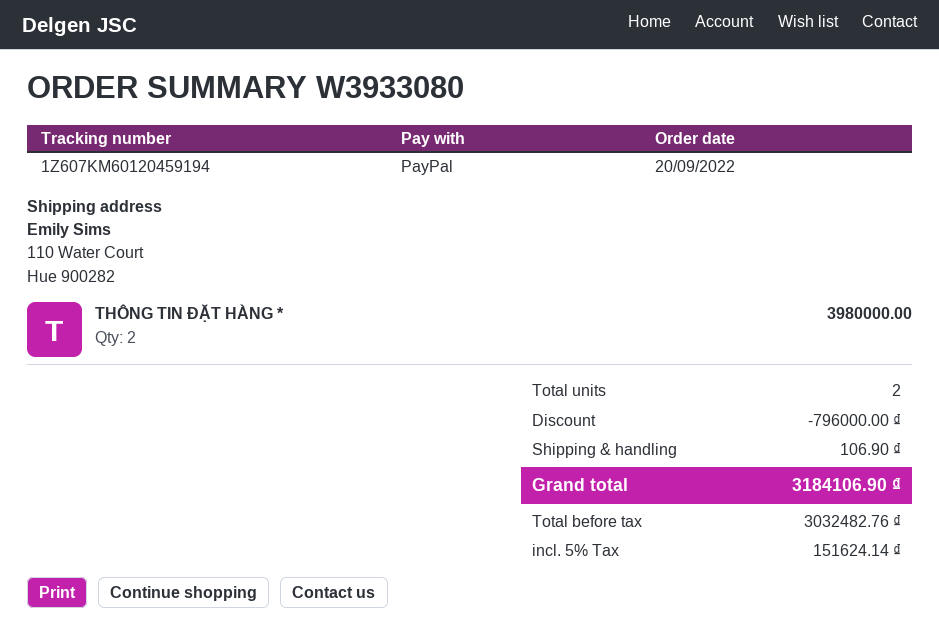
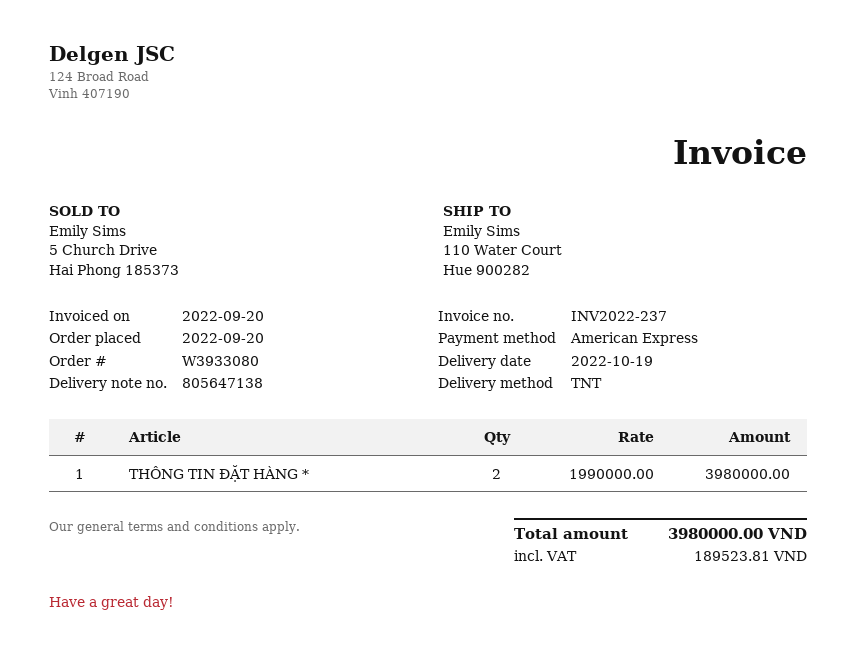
payment method: PayPal -> American Express
discount: 796000.00 -> none
shipping: 106.90 -> none
tax: 151624.14 -> 189523.81
total: 3184106.90 -> 3980000.00

